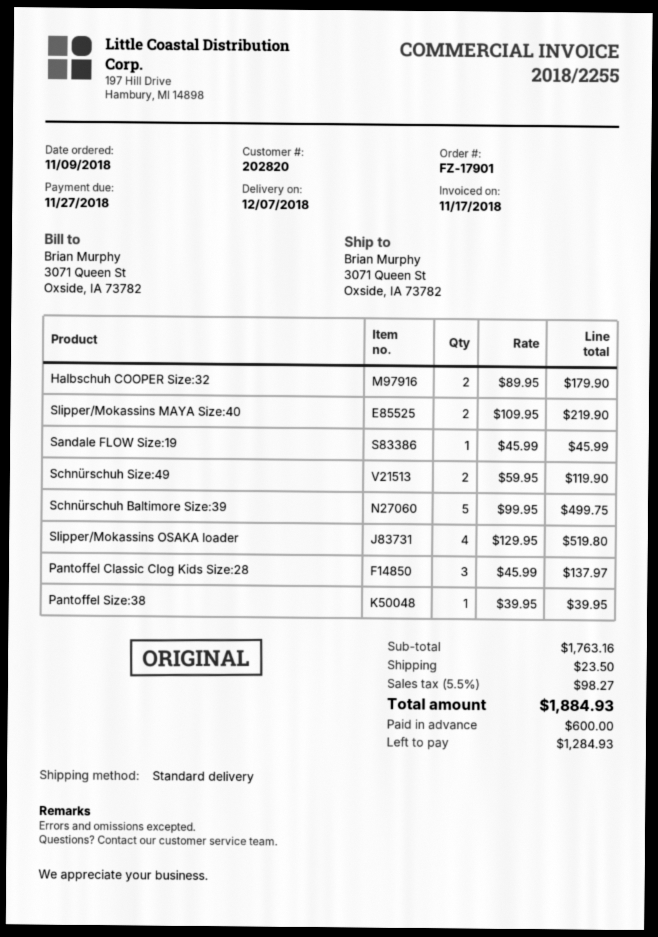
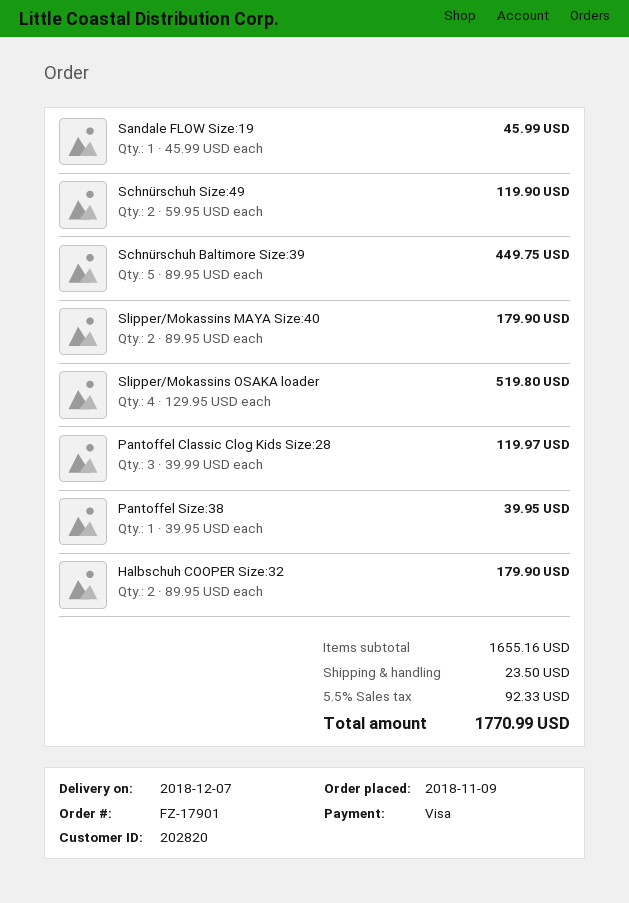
Slipper/Mokassins MAYA Size:40: 2 x 109.95 = 219.90 -> 2 x 89.95 = 179.90
Schnürschuh Baltimore Size:39: 5 x 99.95 = 499.75 -> 5 x 89.95 = 449.75
Pantoffel Classic Clog Kids Size:28: 3 x 45.99 = 137.97 -> 3 x 39.99 = 119.97
subtotal: 1763.16 -> 1655.16
tax: 5.5% = 98.27 -> 5.5% = 92.33
total: 1884.93 -> 1770.99

